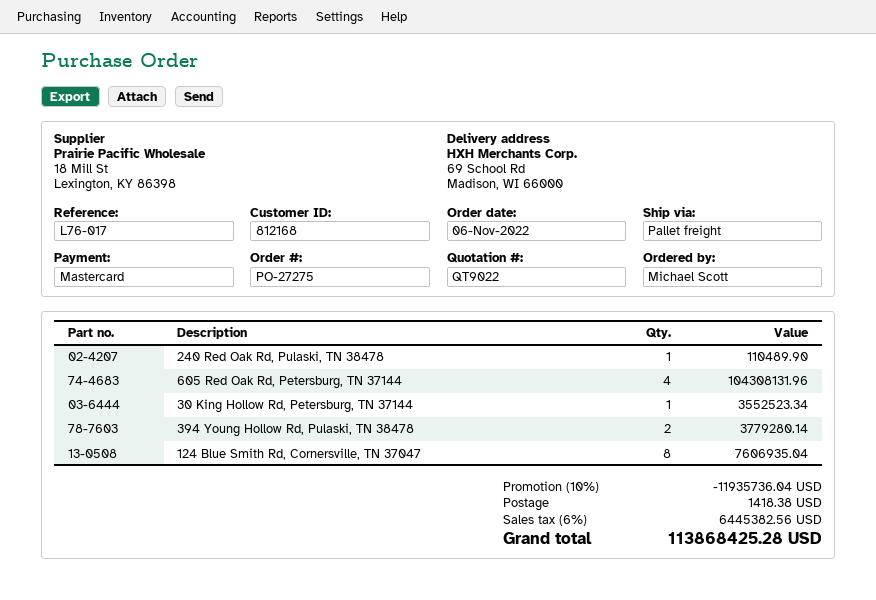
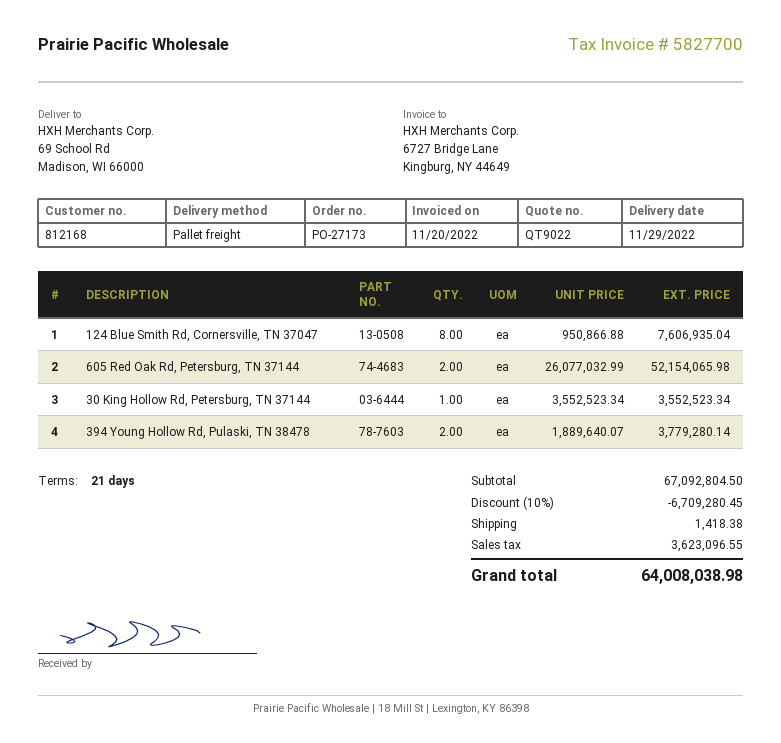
order number: PO-27275 -> PO-27173
240 Red Oak Rd, Pulaski, TN 38478: 1 for 110489.90 -> none
605 Red Oak Rd, Petersburg, TN 37144: 4 for 104308131.96 -> 2 for 52154065.98
discount: 10% = 11935736.04 -> 10% = 6709280.45
tax: 6445382.56 -> 3623096.55
total: 113868425.28 -> 64008038.98

